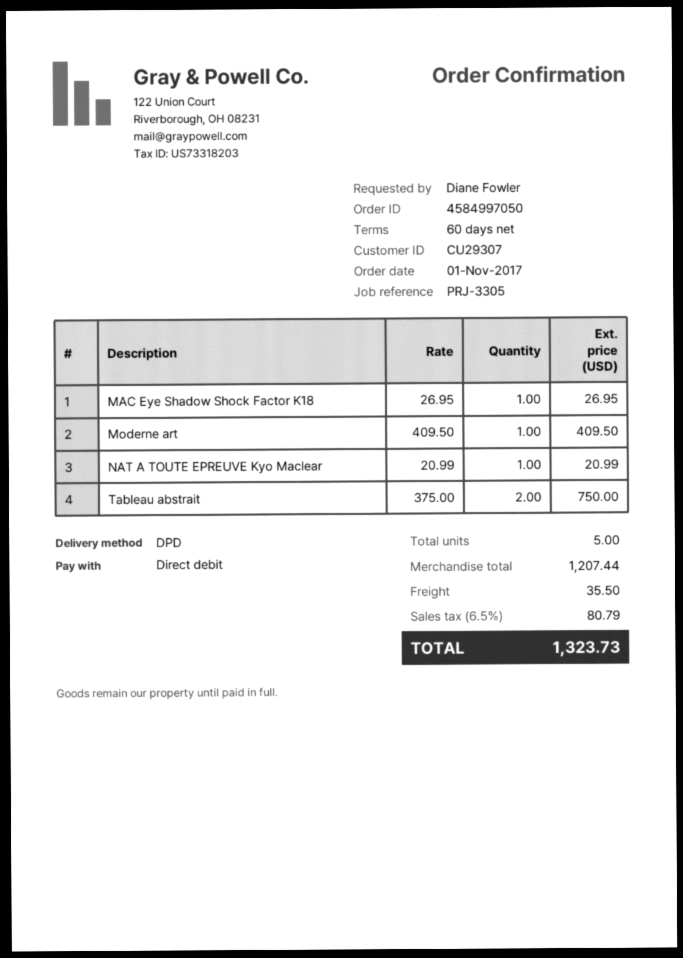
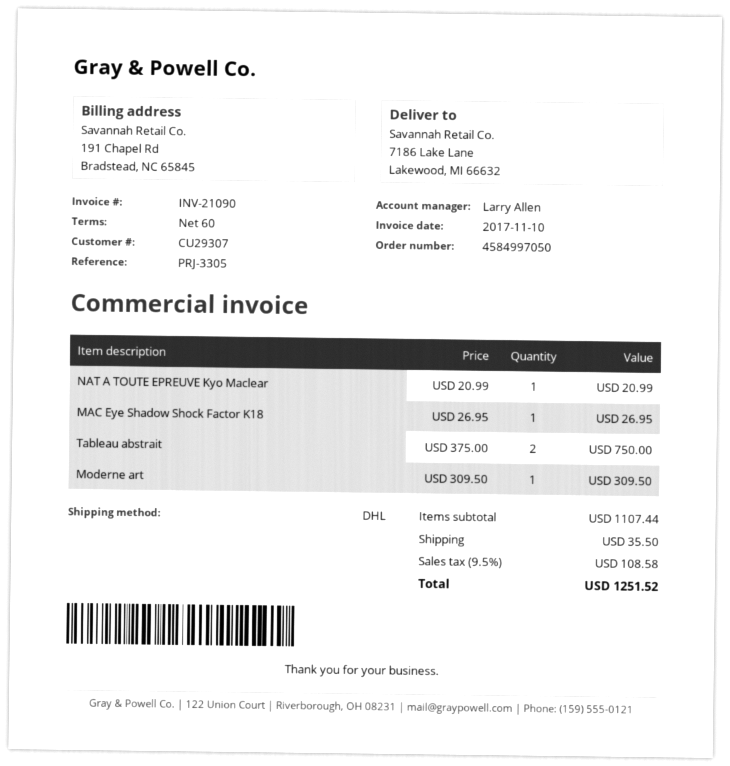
shipping method: DPD -> DHL
Moderne art: 1 x 409.50 = 409.50 -> 1 x 309.50 = 309.50
subtotal: 1207.44 -> 1107.44
tax: 6.5% = 80.79 -> 9.5% = 108.58
total: 1323.73 -> 1251.52

